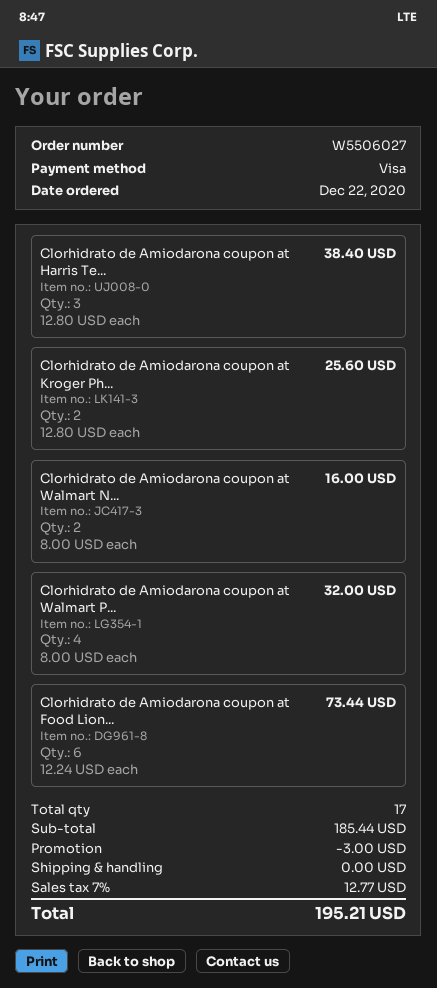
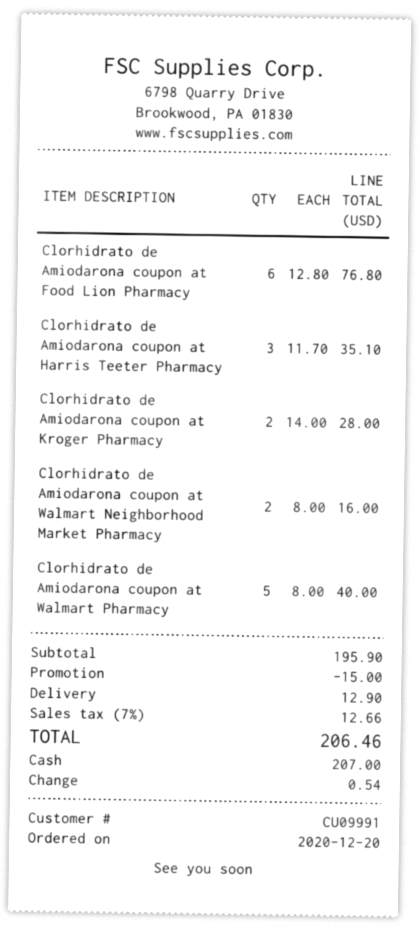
order date: 2020-12-22 -> 2020-12-20
payment method: Visa -> cash
Clorhidrato de Amiodarona coupon at Harris Te...: 3 x 12.80 = 38.40 -> 3 x 11.70 = 35.10
Clorhidrato de Amiodarona coupon at Kroger Ph...: 2 x 12.80 = 25.60 -> 2 x 14.00 = 28.00
Clorhidrato de Amiodarona coupon at Walmart P...: 4 x 8.00 = 32.00 -> 5 x 8.00 = 40.00
Clorhidrato de Amiodarona coupon at Food Lion...: 6 x 12.24 = 73.44 -> 6 x 12.80 = 76.80
subtotal: 185.44 -> 195.90
discount: 3.00 -> 15.00
shipping: 0.00 -> 12.90
tax: 7% = 12.77 -> 7% = 12.66
total: 195.21 -> 206.46

